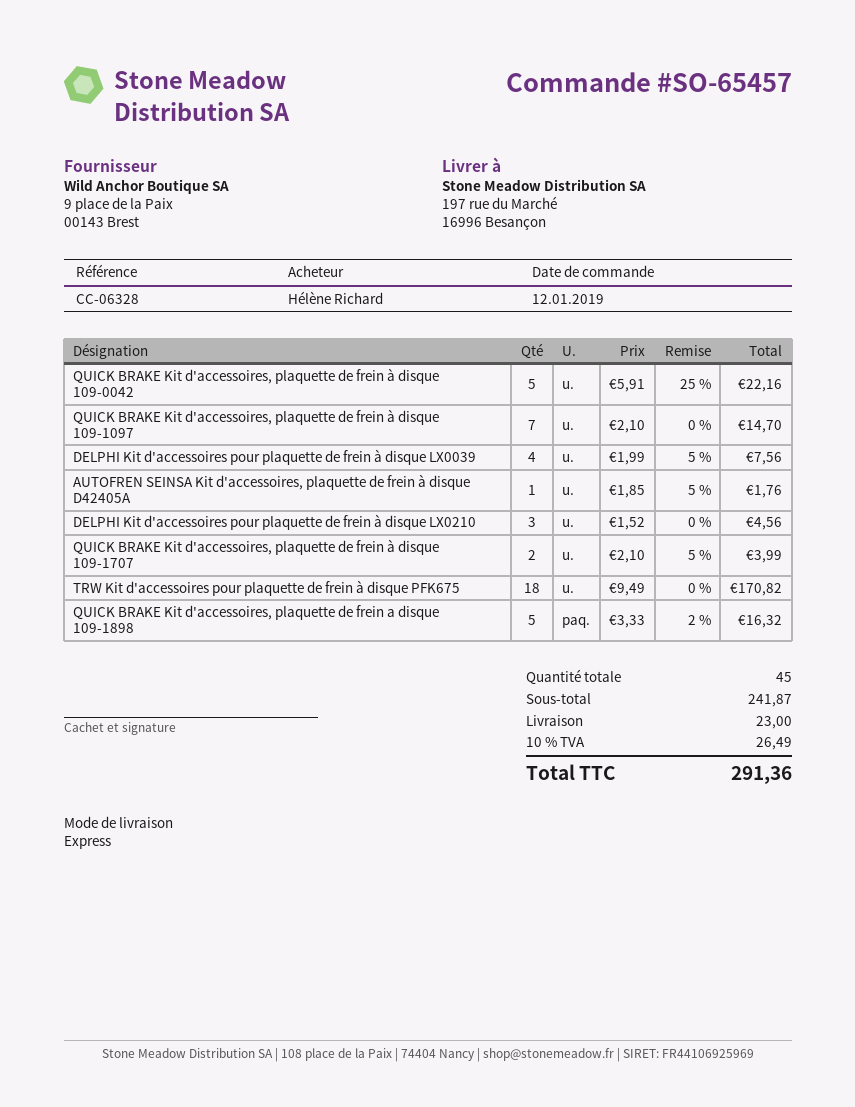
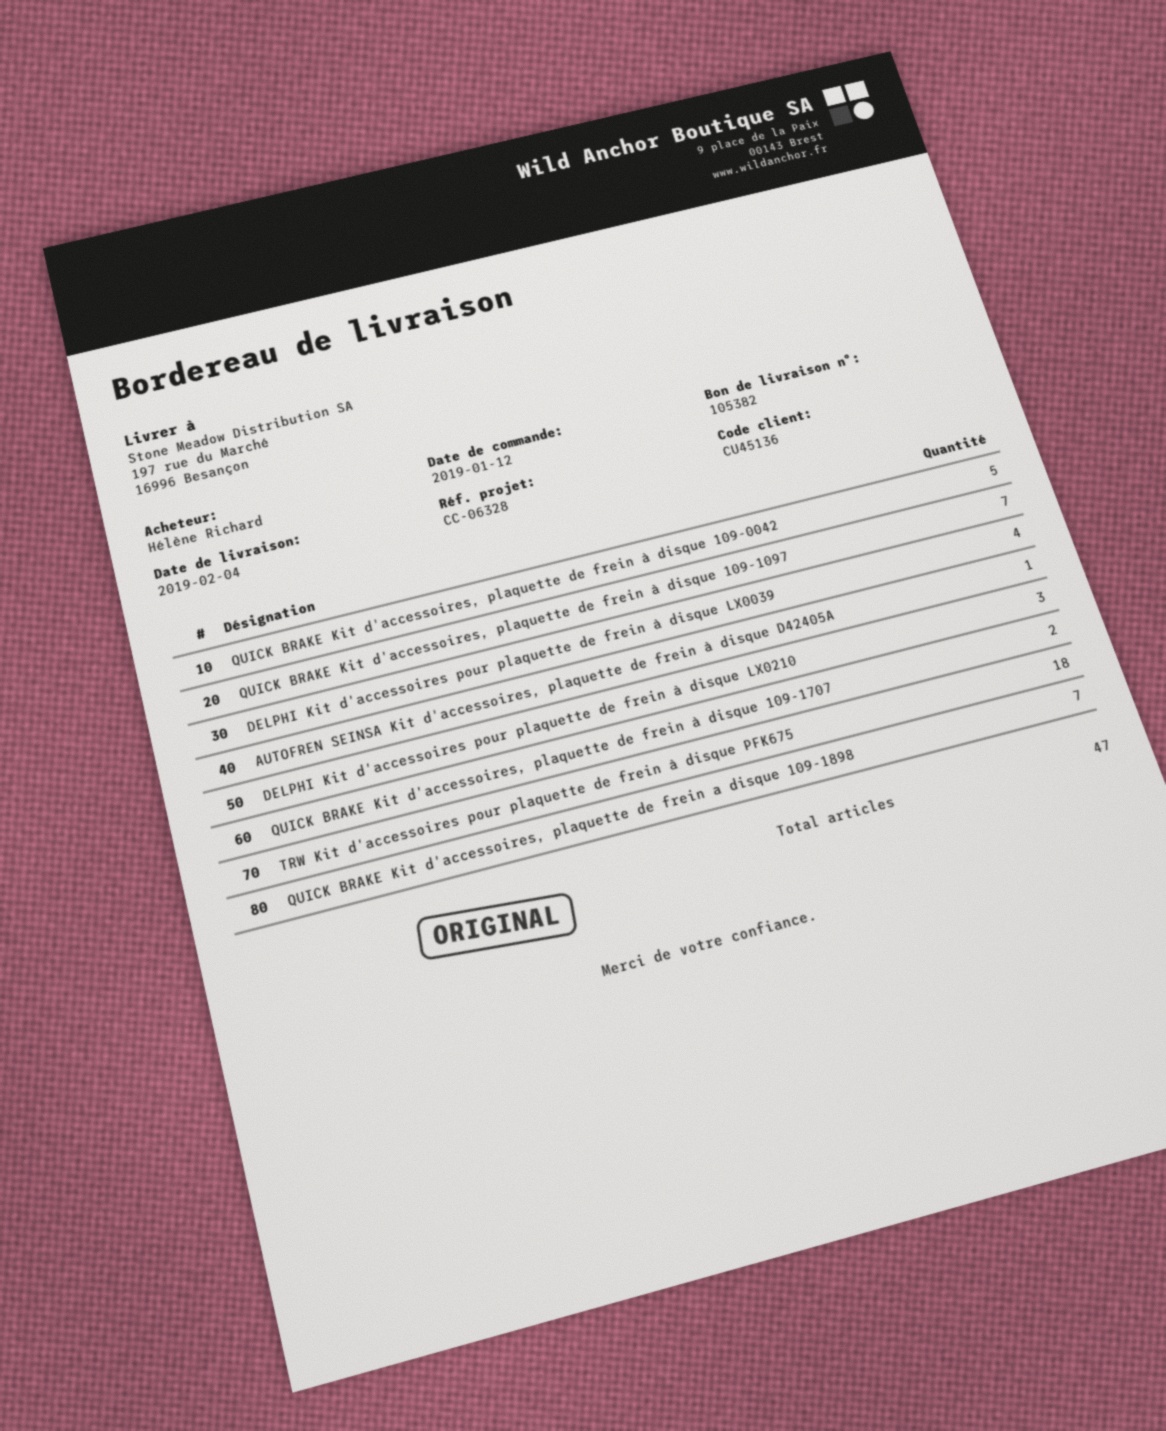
QUICK BRAKE Kit d'accessoires, plaquette de frein a disque 109-1898: 5 -> 7
total quantity: 45 -> 47

